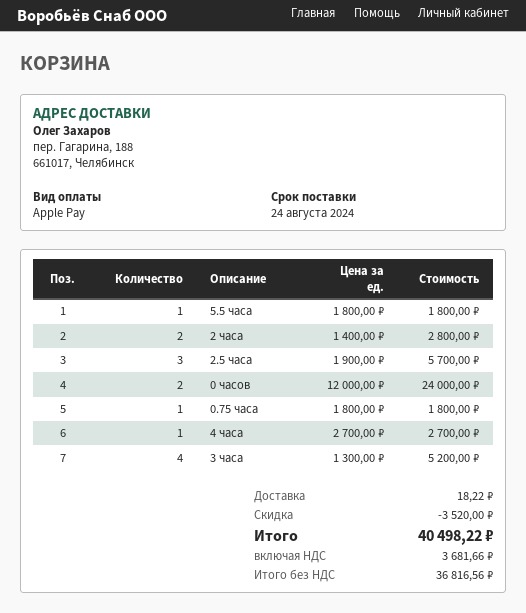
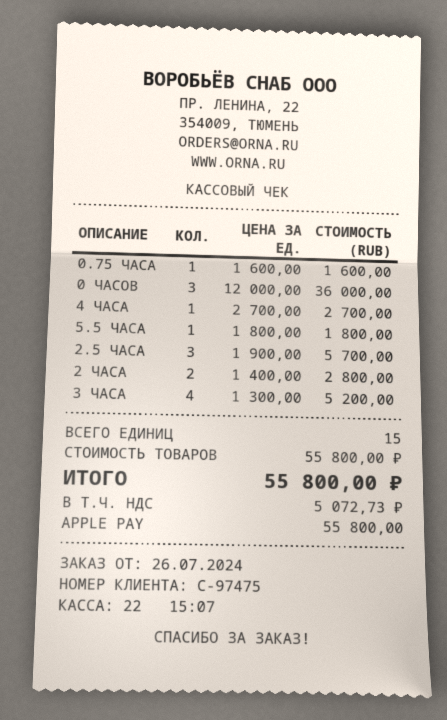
0 часов: 2 x 12000.00 = 24000.00 -> 3 x 12000.00 = 36000.00
0.75 часа: 1 x 1800.00 = 1800.00 -> 1 x 1600.00 = 1600.00
discount: 3520.00 -> none
shipping: 18.22 -> none
tax: 3681.66 -> 5072.73
total: 40498.22 -> 55800.00

